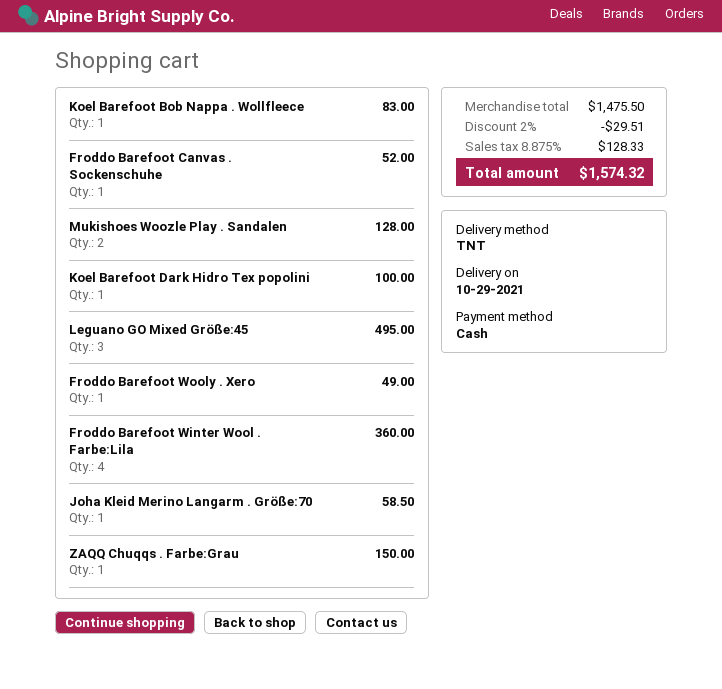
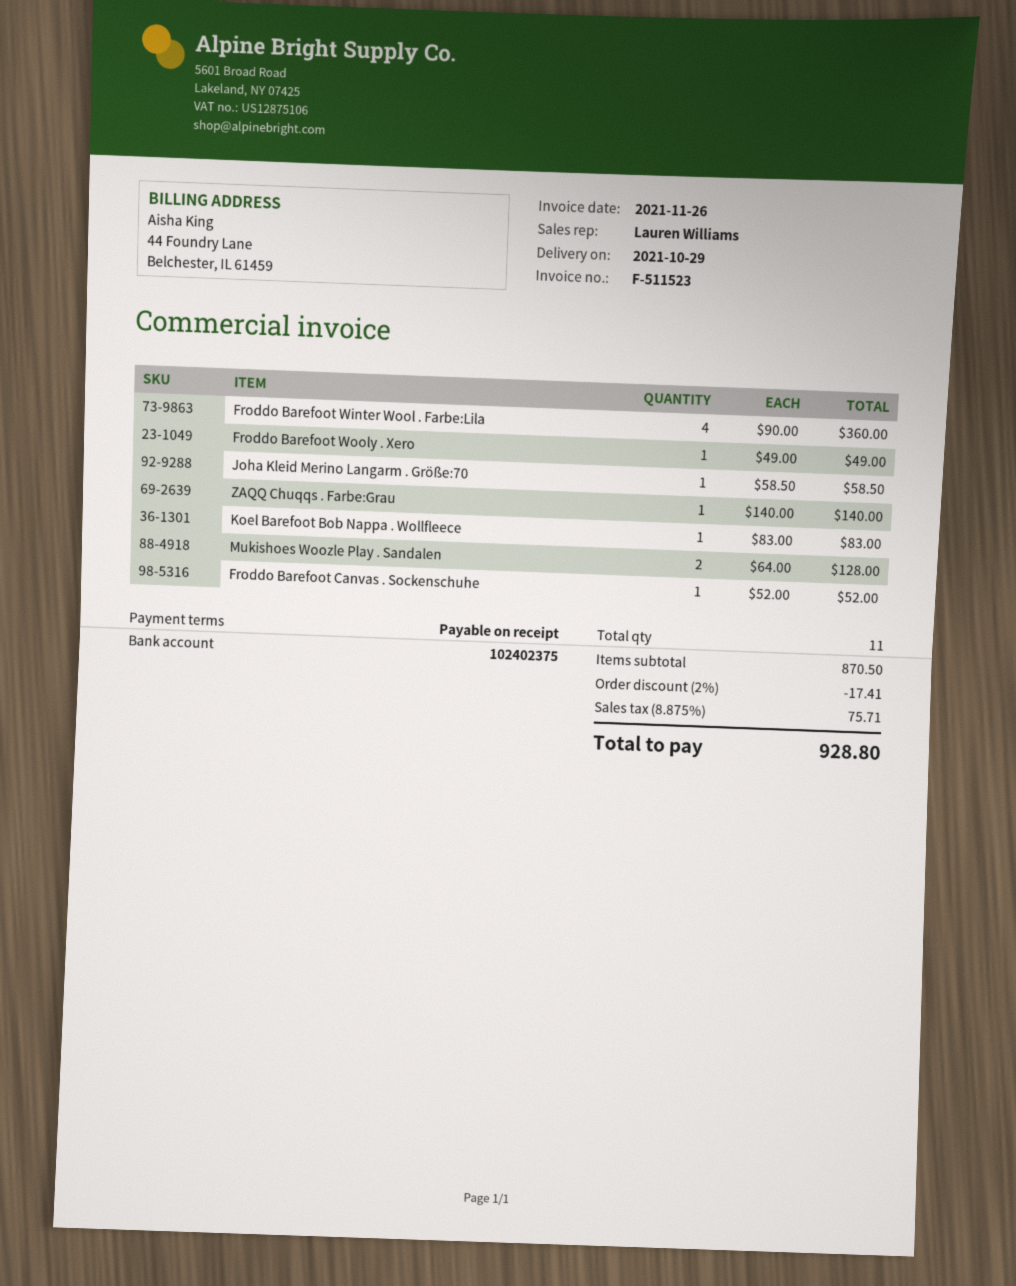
Koel Barefoot Dark Hidro Tex popolini: 1 for 100.00 -> none
Leguano GO Mixed Größe:45: 3 for 495.00 -> none
ZAQQ Chuqqs . Farbe:Grau: 1 for 150.00 -> 1 for 140.00
subtotal: 1475.50 -> 870.50
discount: 2% = 29.51 -> 2% = 17.41
tax: 8.875% = 128.33 -> 8.875% = 75.71
total: 1574.32 -> 928.80

